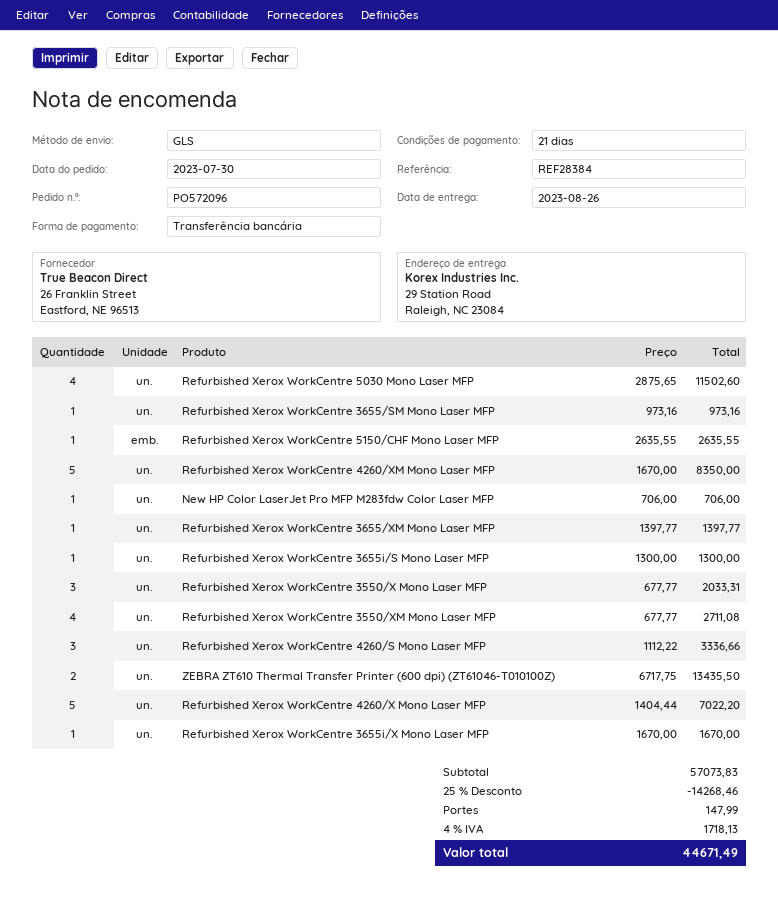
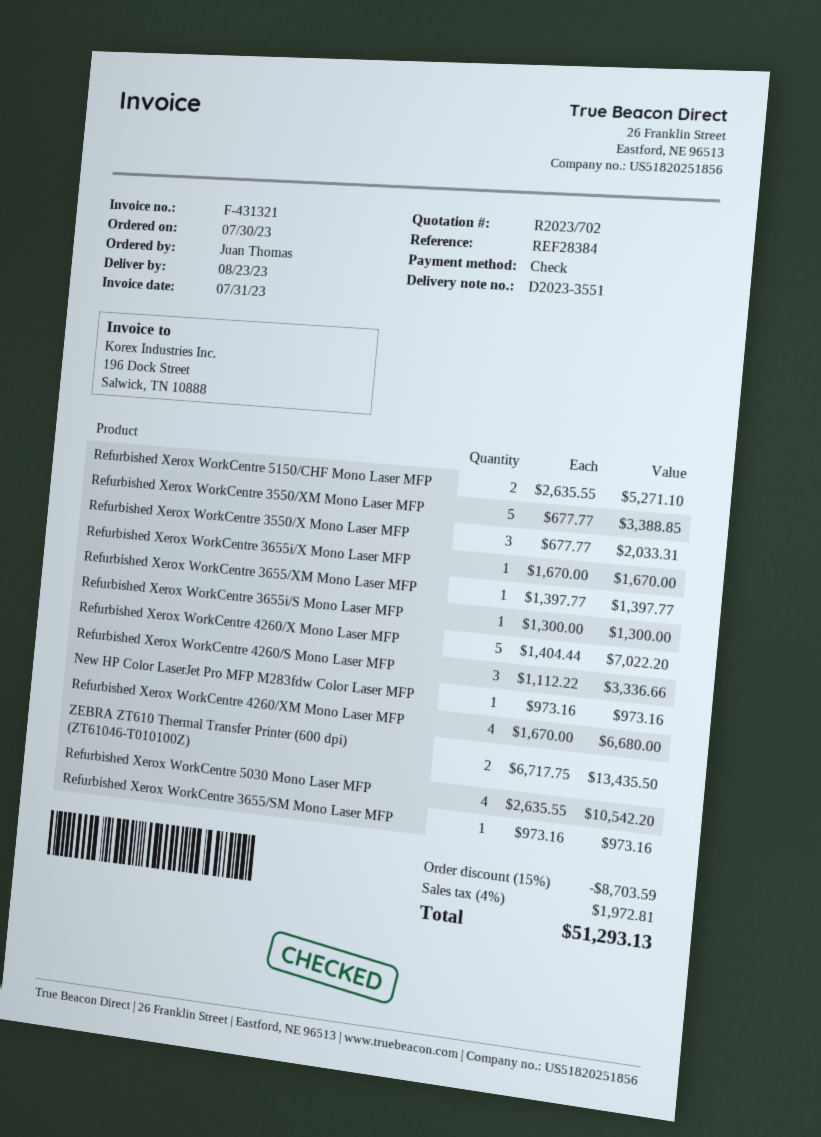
delivery date: 2023-08-26 -> 2023-08-23
payment method: bank transfer -> cheque
Refurbished Xerox WorkCentre 5030 Mono Laser MFP: 4 x 2875.65 = 11502.60 -> 4 x 2635.55 = 10542.20
Refurbished Xerox WorkCentre 5150/CHF Mono Laser MFP: 1 x 2635.55 = 2635.55 -> 2 x 2635.55 = 5271.10
Refurbished Xerox WorkCentre 4260/XM Mono Laser MFP: 5 x 1670.00 = 8350.00 -> 4 x 1670.00 = 6680.00
New HP Color LaserJet Pro MFP M283fdw Color Laser MFP: 1 x 706.00 = 706.00 -> 1 x 973.16 = 973.16
Refurbished Xerox WorkCentre 3550/XM Mono Laser MFP: 4 x 677.77 = 2711.08 -> 5 x 677.77 = 3388.85
discount: 25% = 14268.46 -> 15% = 8703.59
shipping: 147.99 -> none
tax: 4% = 1718.13 -> 4% = 1972.81
total: 44671.49 -> 51293.13

